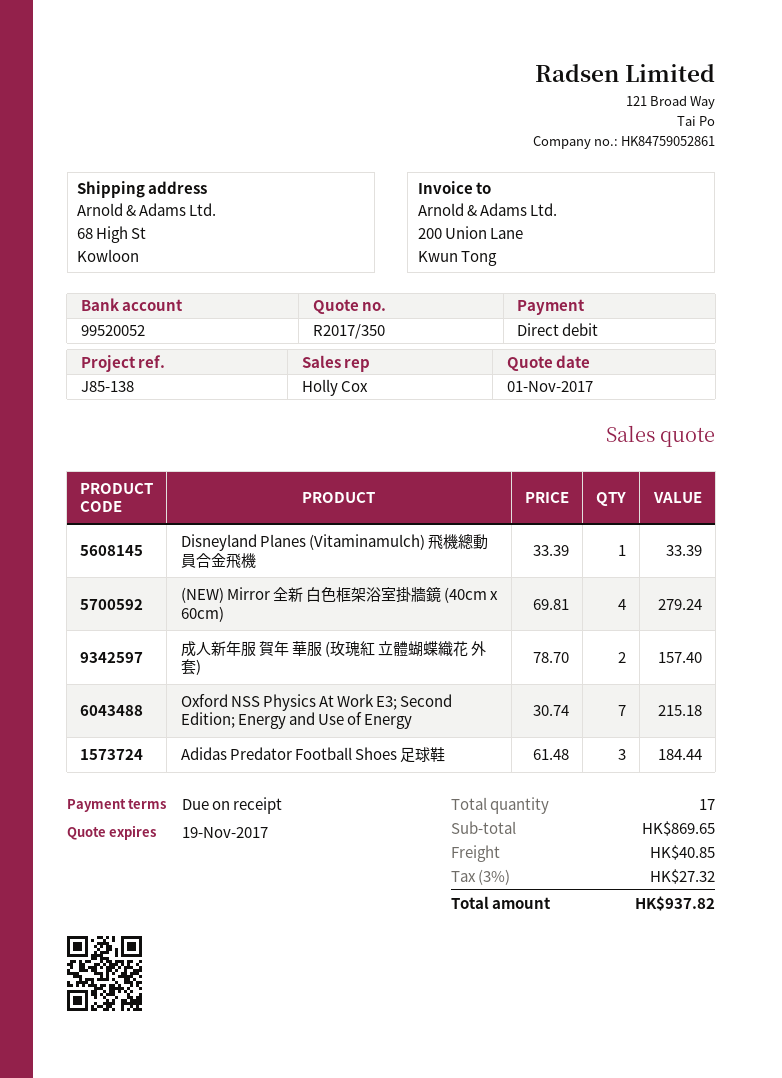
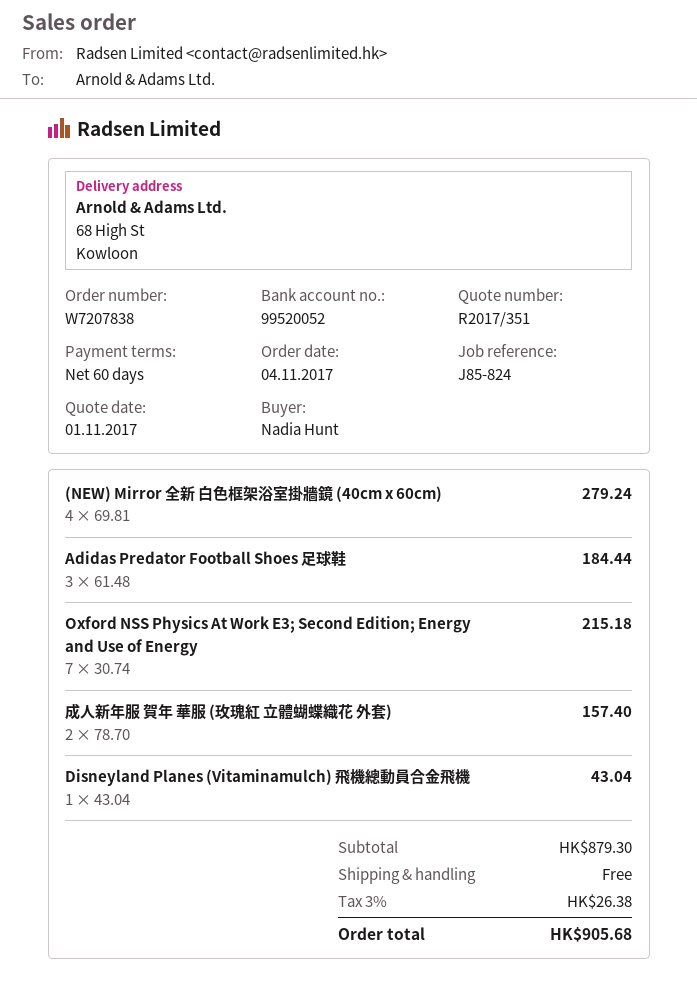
quote number: R2017/350 -> R2017/351
payment terms: on receipt -> 60 days
reference: J85-138 -> J85-824
Disneyland Planes (Vitaminamulch) 飛機總動員合金飛機: 1 x 33.39 = 33.39 -> 1 x 43.04 = 43.04
subtotal: 869.65 -> 879.30
shipping: 40.85 -> 0.00
tax: 3% = 27.32 -> 3% = 26.38
total: 937.82 -> 905.68

